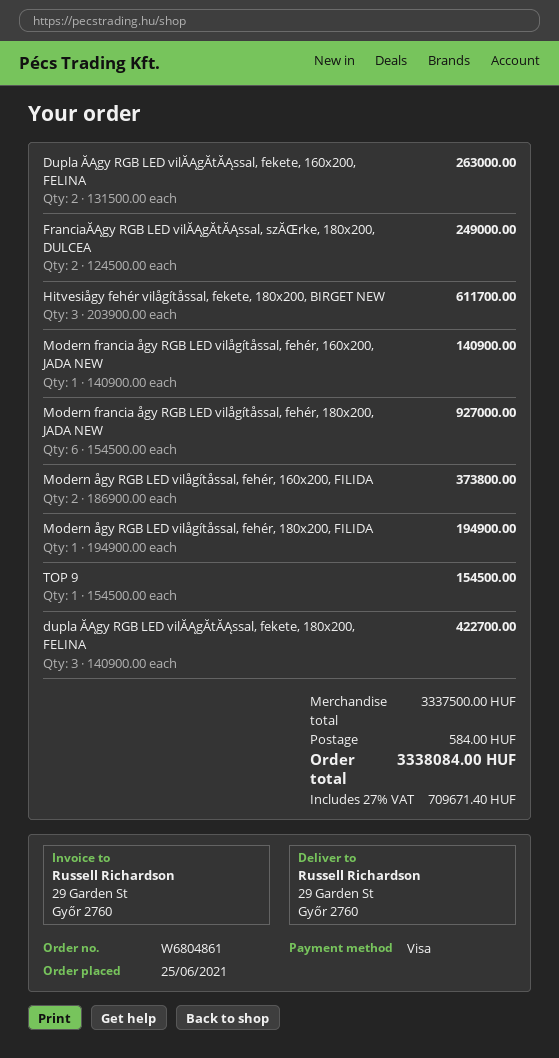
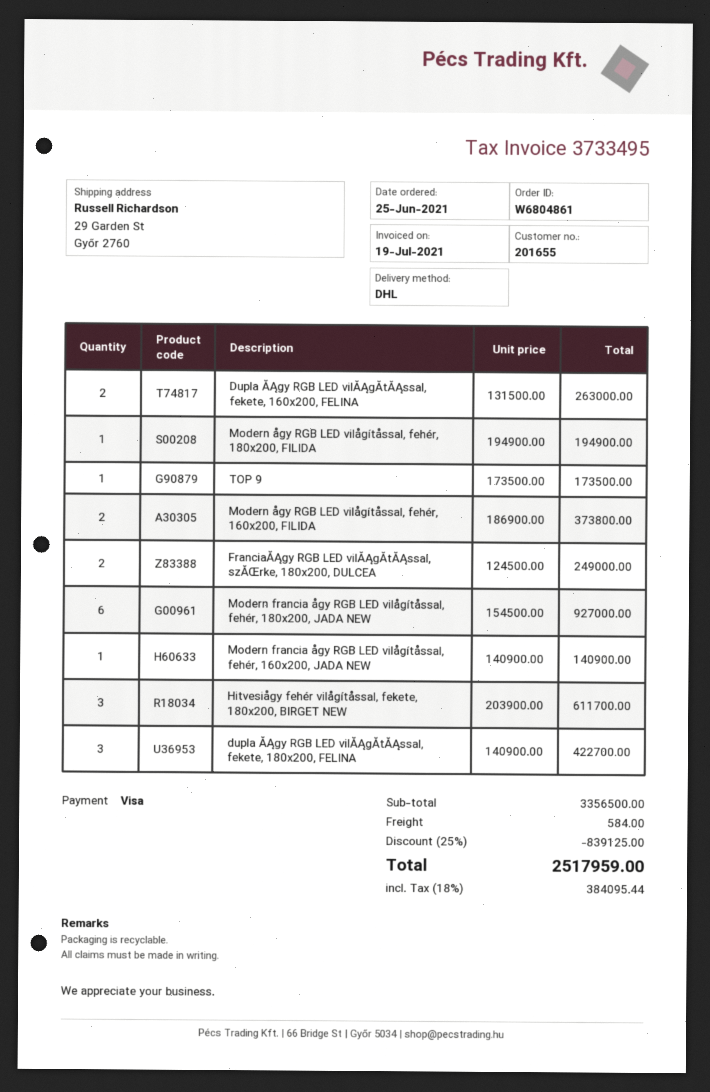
TOP 9: 1 x 154500.00 = 154500.00 -> 1 x 173500.00 = 173500.00
subtotal: 3337500.00 -> 3356500.00
discount: none -> 25% = 839125.00
tax: 27% = 709671.40 -> 18% = 384095.44
total: 3338084.00 -> 2517959.00

